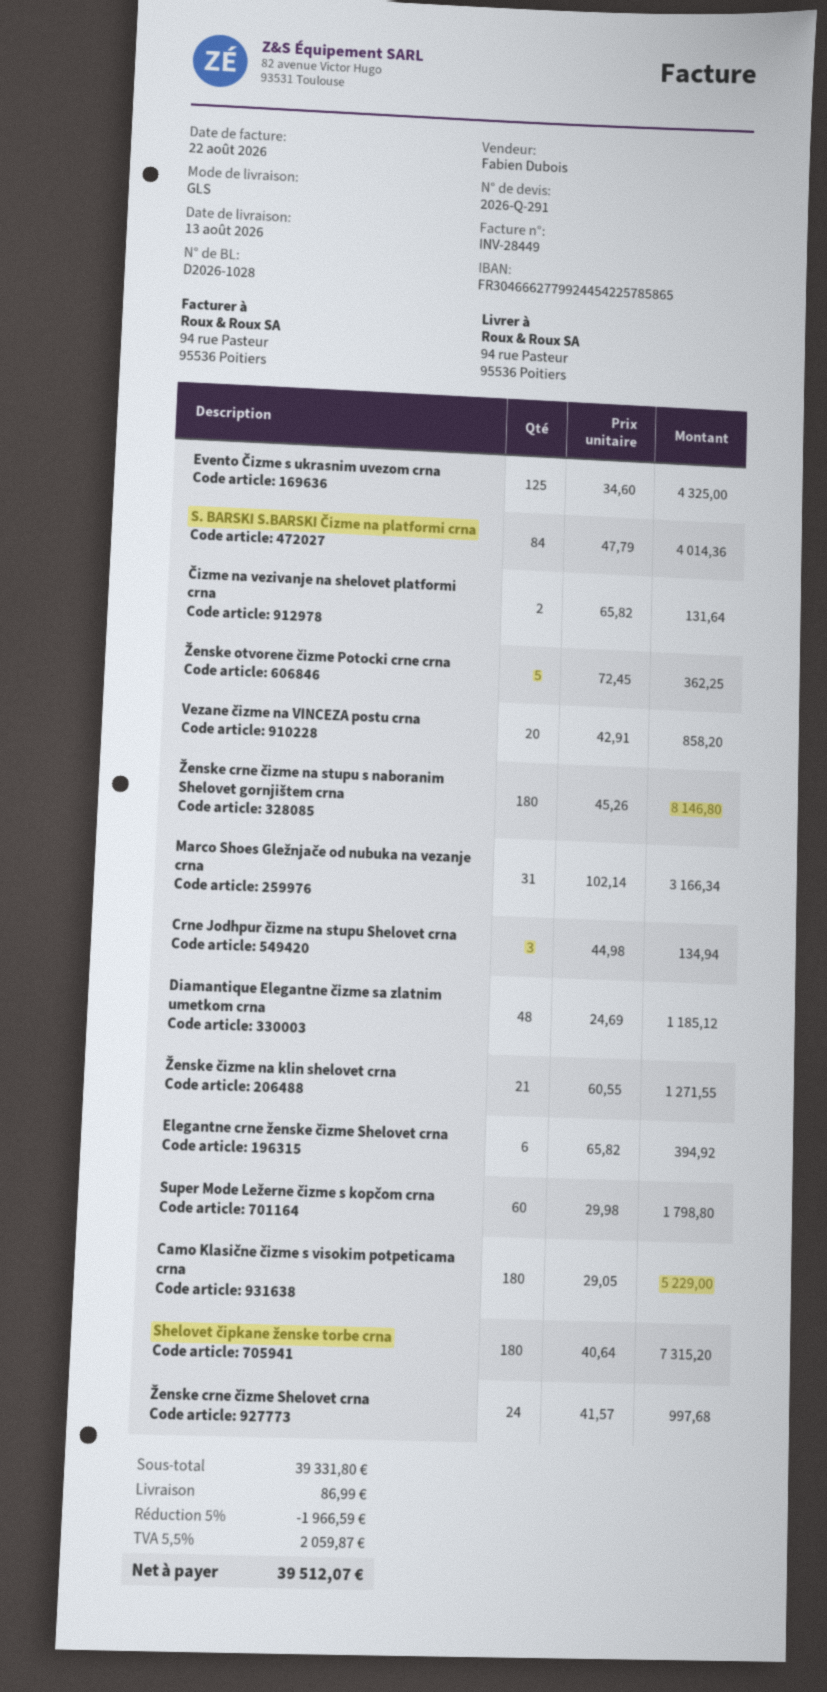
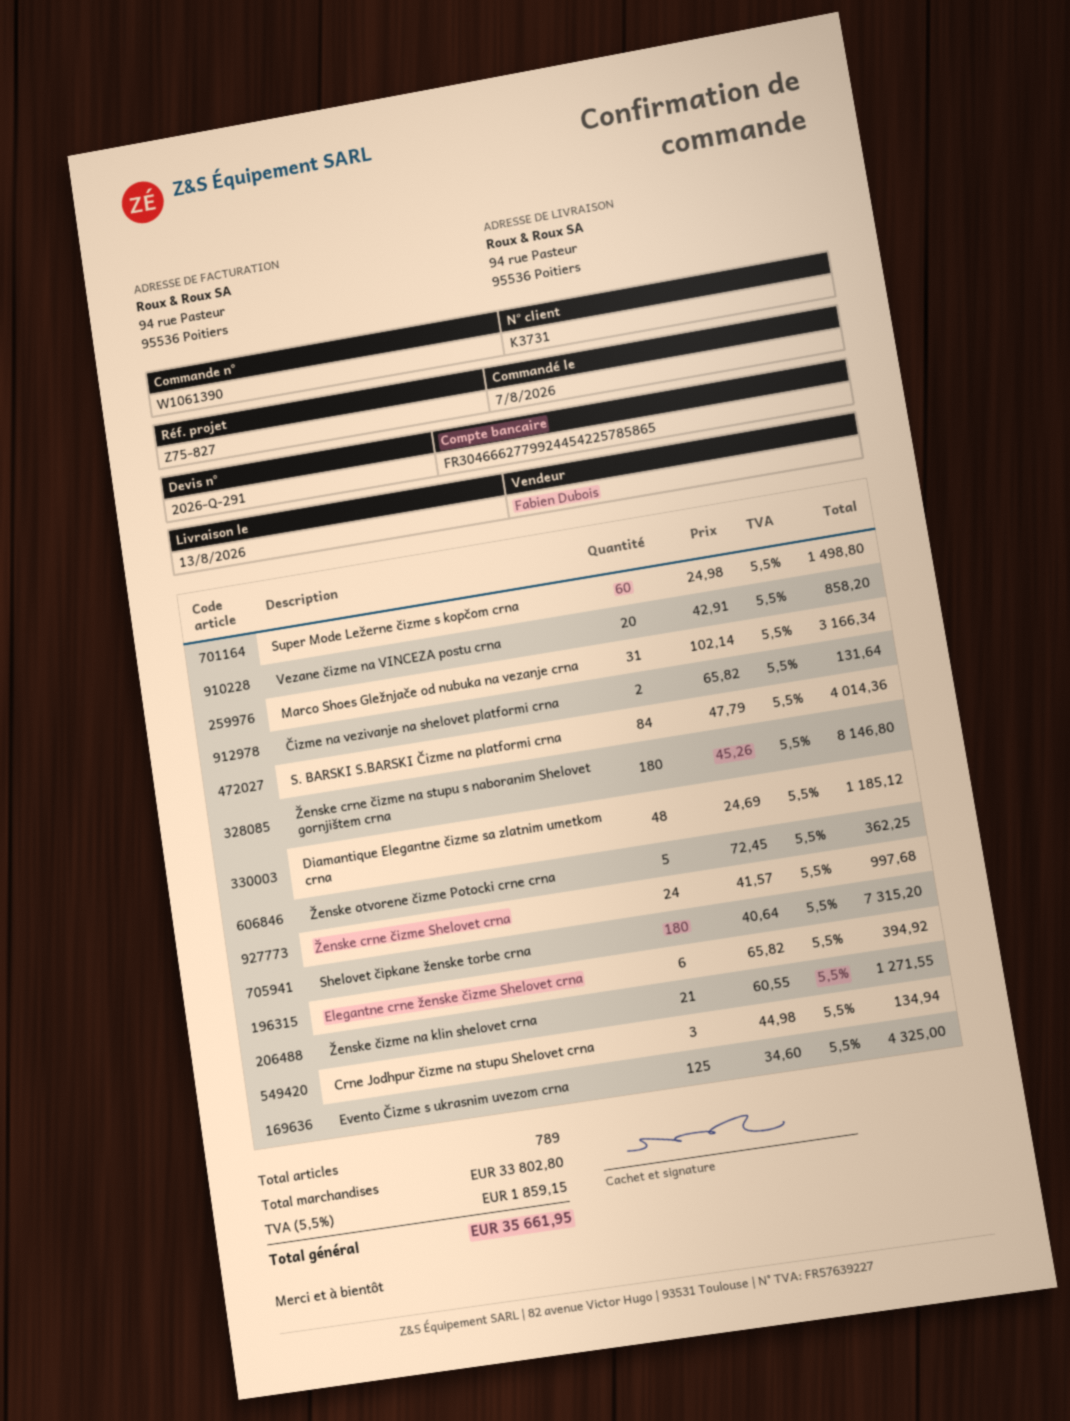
Super Mode Ležerne čizme s kopčom crna: 60 x 29.98 = 1798.80 -> 60 x 24.98 = 1498.80
Camo Klasične čizme s visokim potpeticama crna: 180 x 29.05 = 5229.00 -> none
subtotal: 39331.80 -> 33802.80
discount: 5% = 1966.59 -> none
shipping: 86.99 -> none
tax: 5.5% = 2059.87 -> 5.5% = 1859.15
total: 39512.07 -> 35661.95

